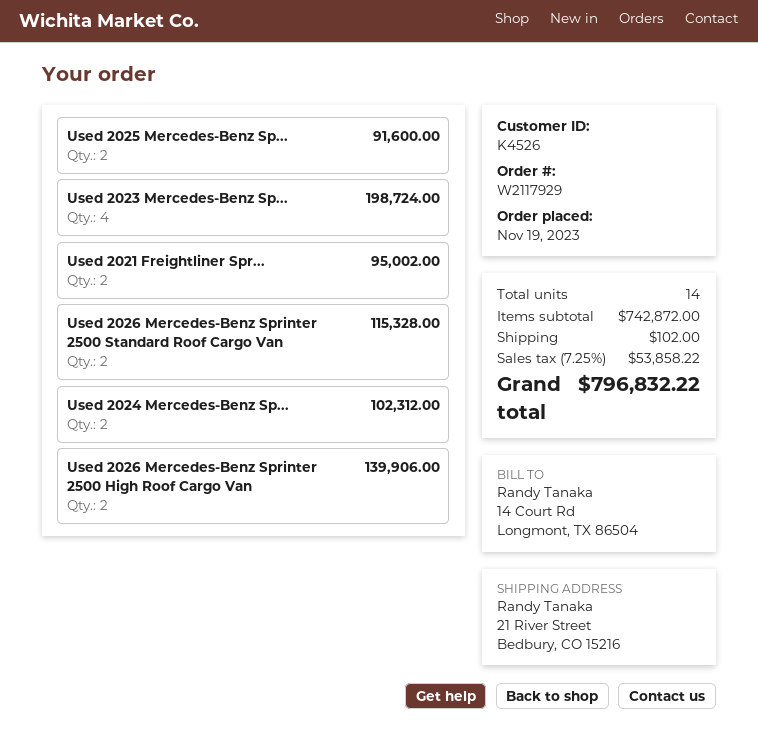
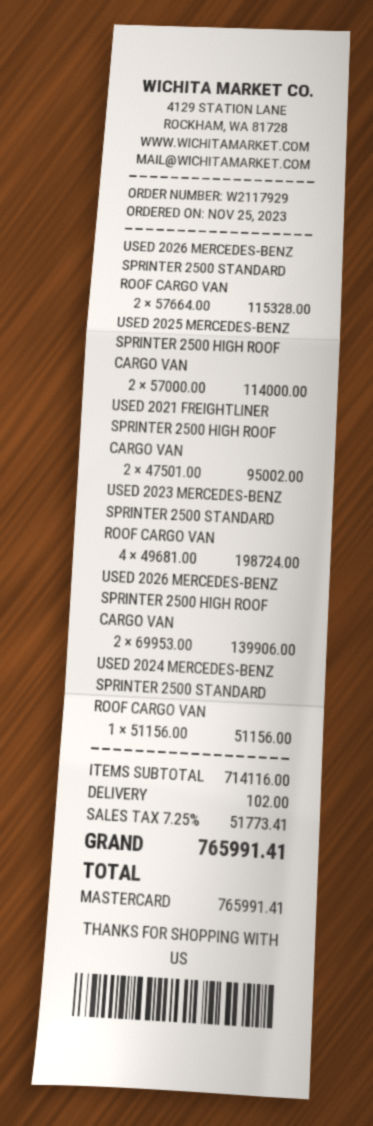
order date: 2023-11-19 -> 2023-11-25
Used 2025 Mercedes-Benz Sp...: 2 for 91600.00 -> 2 for 114000.00
Used 2024 Mercedes-Benz Sp...: 2 for 102312.00 -> 1 for 51156.00
subtotal: 742872.00 -> 714116.00
tax: 7.25% = 53858.22 -> 7.25% = 51773.41
total: 796832.22 -> 765991.41

